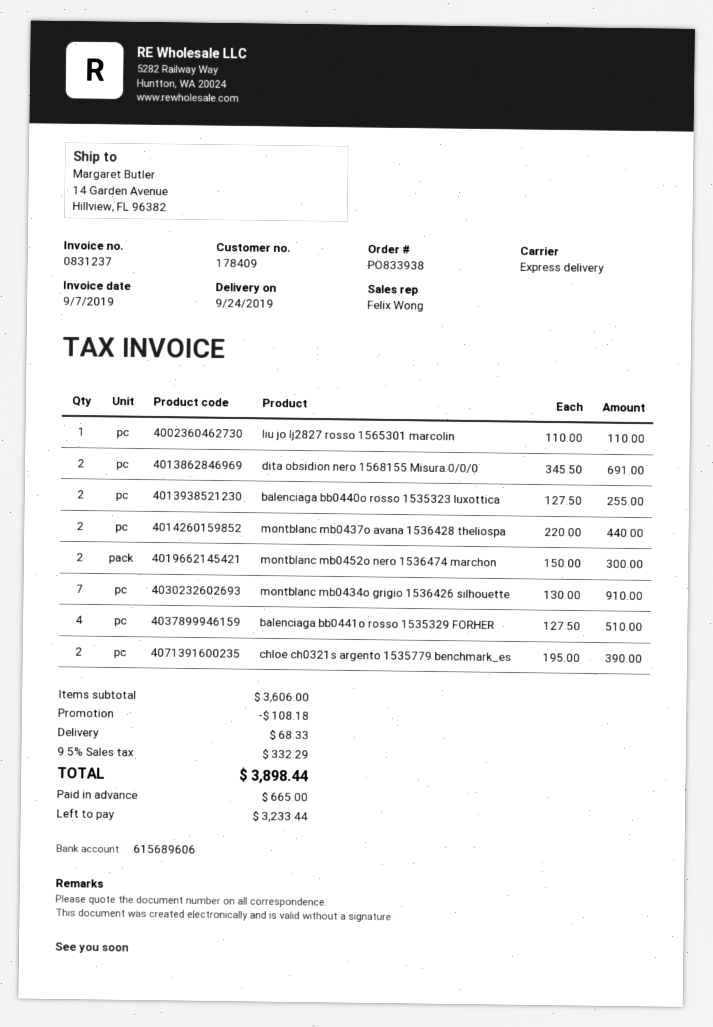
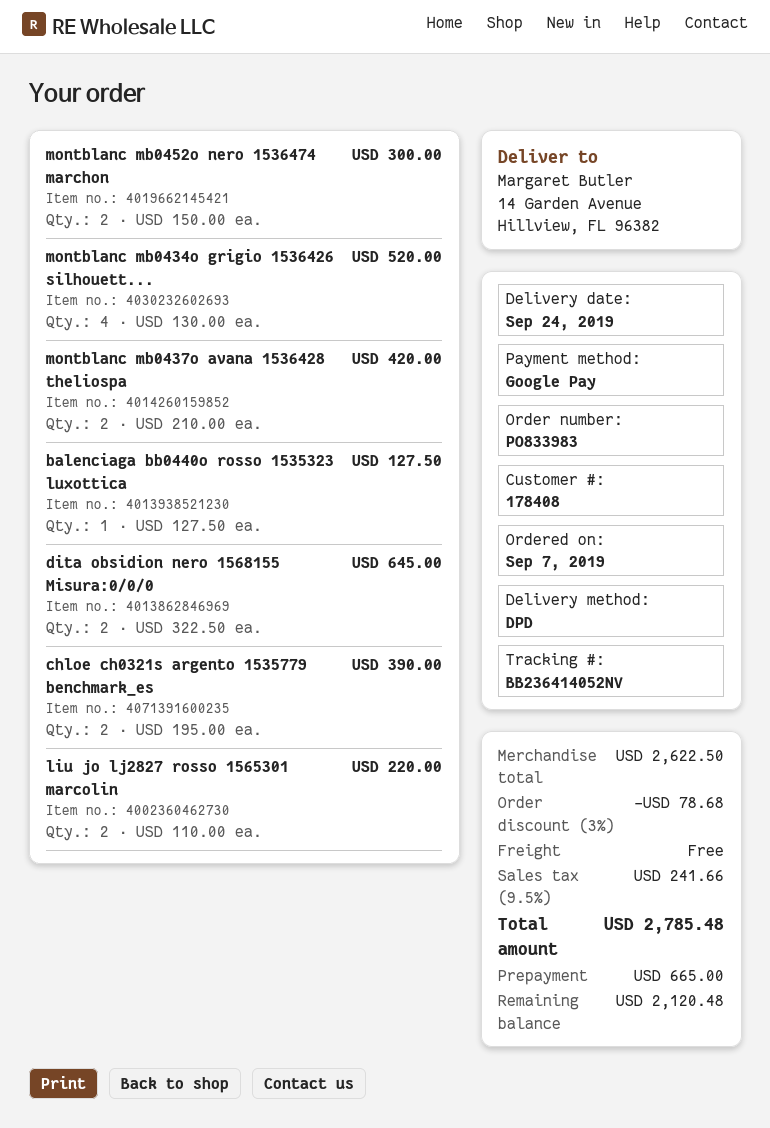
order number: PO833938 -> PO833983
customer number: 178409 -> 178408
shipping method: express -> DPD
liu jo lj2827 rosso 1565301 marcolin: 1 x 110.00 = 110.00 -> 2 x 110.00 = 220.00
dita obsidion nero 1568155 Misura:0/0/0: 2 x 345.50 = 691.00 -> 2 x 322.50 = 645.00
balenciaga bb0440o rosso 1535323 luxottica: 2 x 127.50 = 255.00 -> 1 x 127.50 = 127.50
montblanc mb0437o avana 1536428 theliospa: 2 x 220.00 = 440.00 -> 2 x 210.00 = 420.00
montblanc mb0434o grigio 1536426 silhouette: 7 x 130.00 = 910.00 -> 4 x 130.00 = 520.00
balenciaga bb0441o rosso 1535329 FORHER: 4 x 127.50 = 510.00 -> none
subtotal: 3606.00 -> 2622.50
discount: 108.18 -> 78.68
shipping: 68.33 -> 0.00
tax: 9.5% = 332.29 -> 9.5% = 241.66
total: 3898.44 -> 2785.48
balance: 3233.44 -> 2120.48

